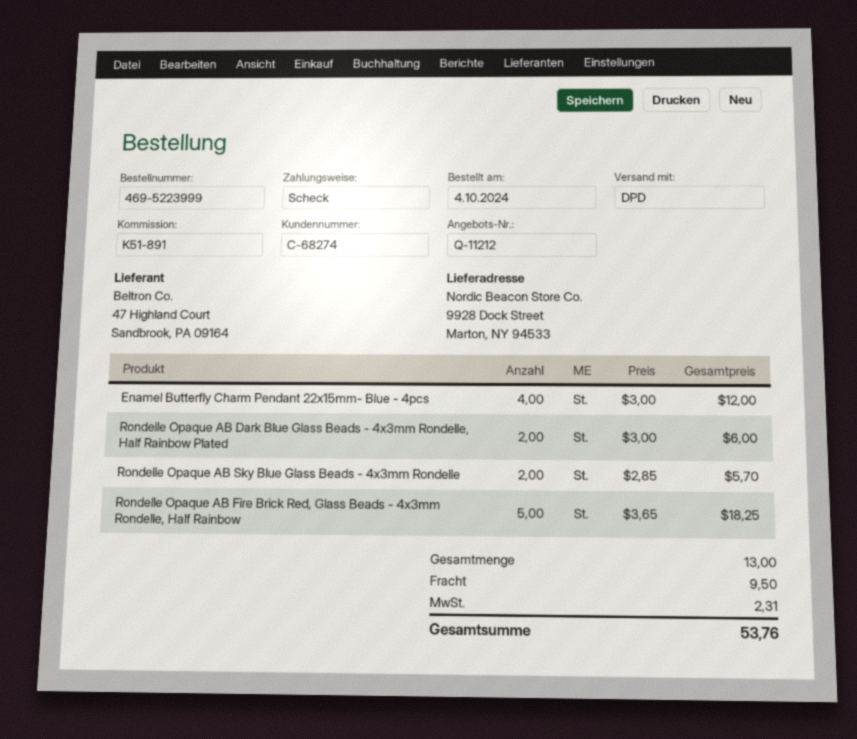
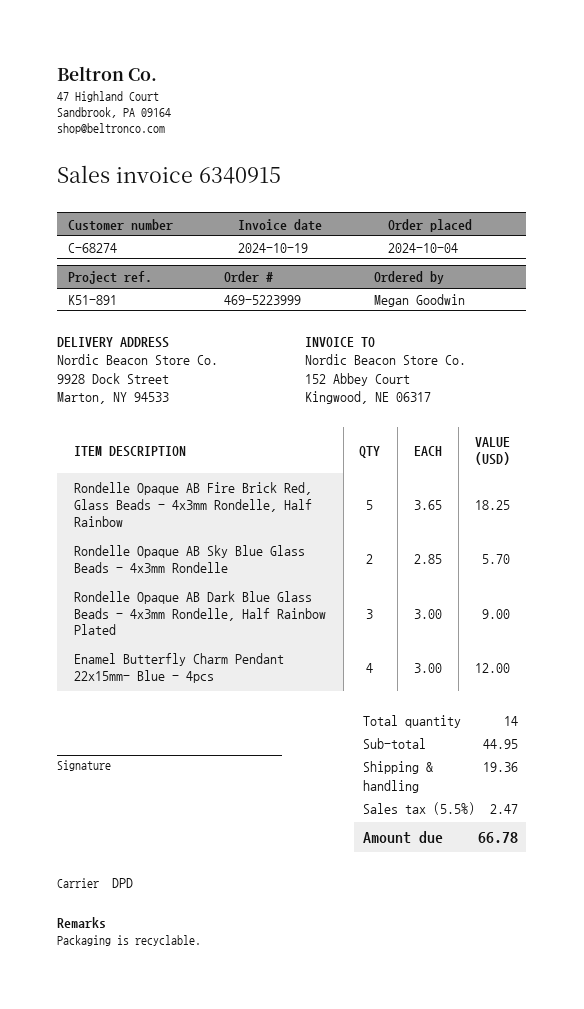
Rondelle Opaque AB Dark Blue Glass Beads - 4x3mm Rondelle, Half Rainbow Plated: 2 x 3.00 = 6.00 -> 3 x 3.00 = 9.00
total quantity: 13 -> 14
shipping: 9.50 -> 19.36
tax: 2.31 -> 2.47
total: 53.76 -> 66.78

